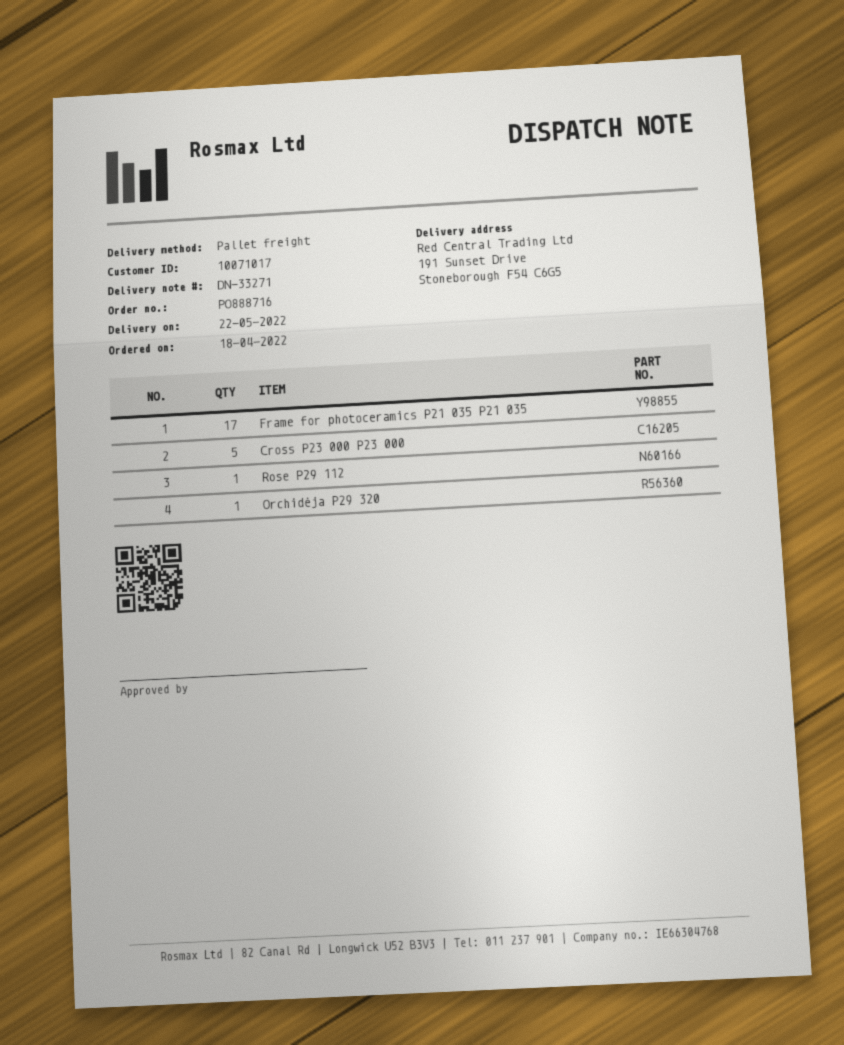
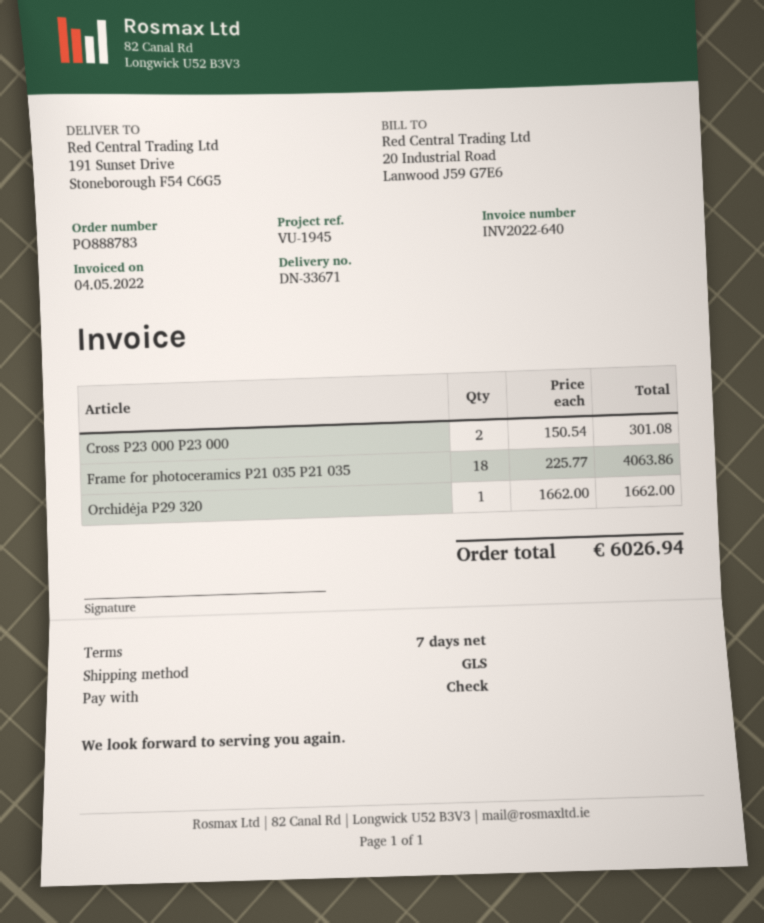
order number: PO888716 -> PO888783
delivery note number: DN-33271 -> DN-33671
shipping method: pallet freight -> GLS
Frame for photoceramics P21 035 P21 035: 17 -> 18
Cross P23 000 P23 000: 5 -> 2
Rose P29 112: 1 -> none

